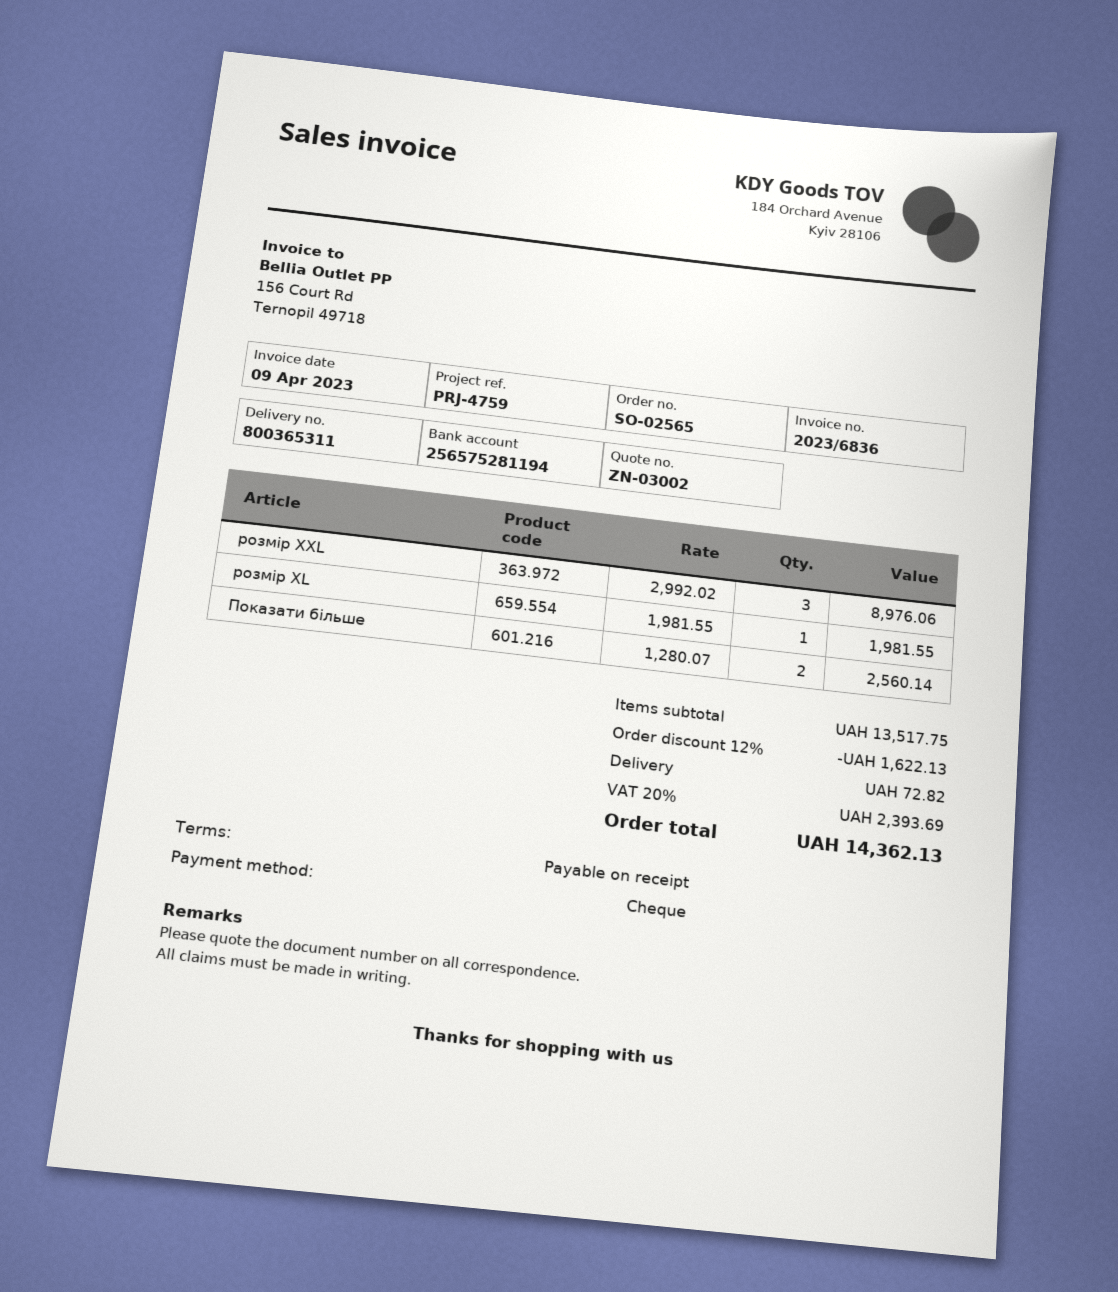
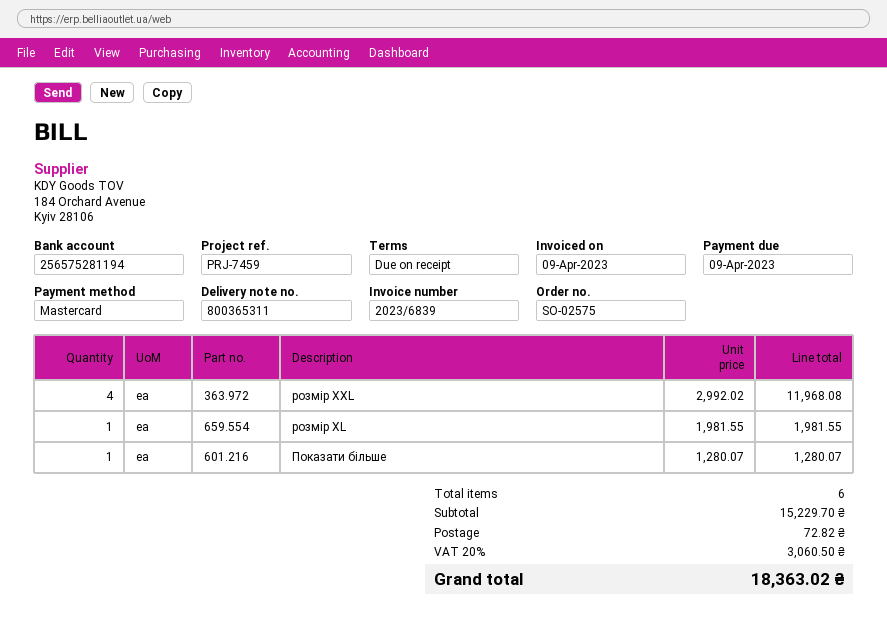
order number: SO-02565 -> SO-02575
invoice number: 2023/6836 -> 2023/6839
reference: PRJ-4759 -> PRJ-7459
payment method: cheque -> Mastercard
розмір XXL: 3 x 2992.02 = 8976.06 -> 4 x 2992.02 = 11968.08
Показати більше: 2 x 1280.07 = 2560.14 -> 1 x 1280.07 = 1280.07
subtotal: 13517.75 -> 15229.70
discount: 12% = 1622.13 -> none
tax: 20% = 2393.69 -> 20% = 3060.50
total: 14362.13 -> 18363.02

